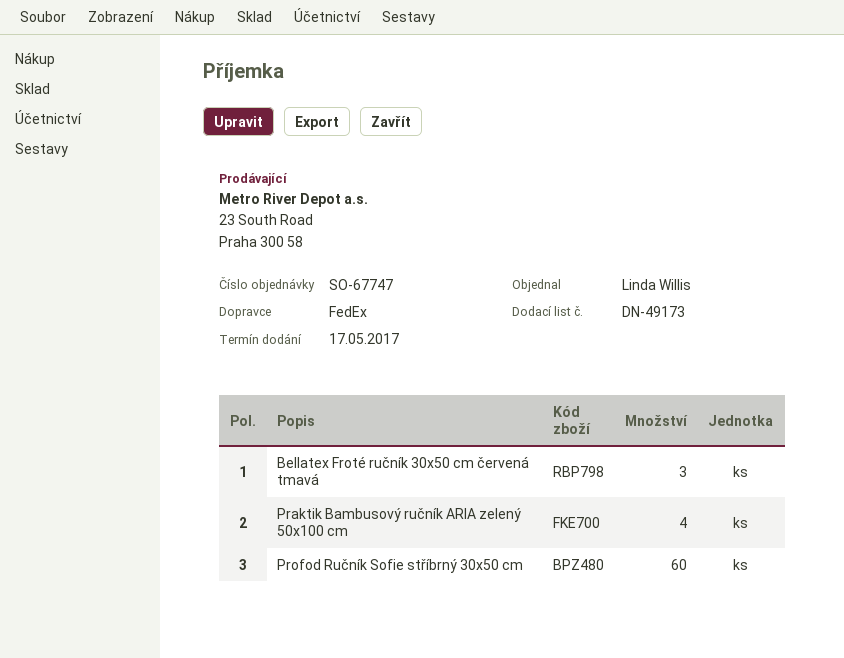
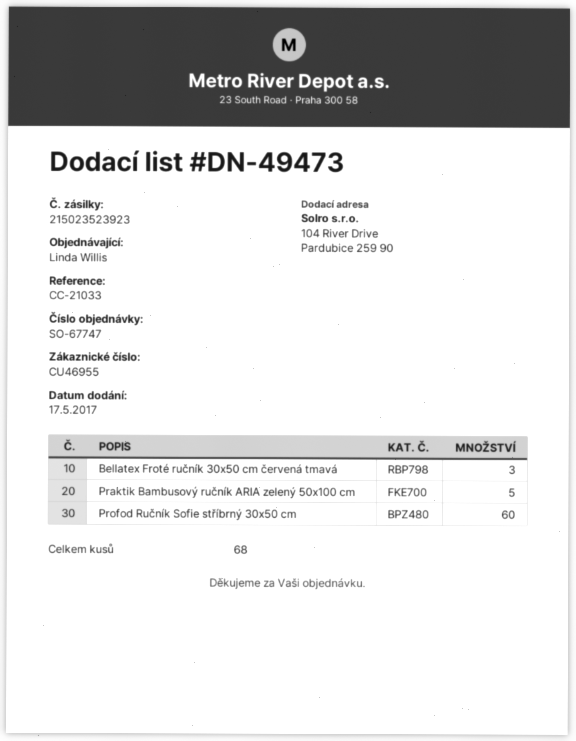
delivery note number: DN-49173 -> DN-49473
Praktik Bambusový ručník ARIA zelený 50x100 cm: 4 -> 5

